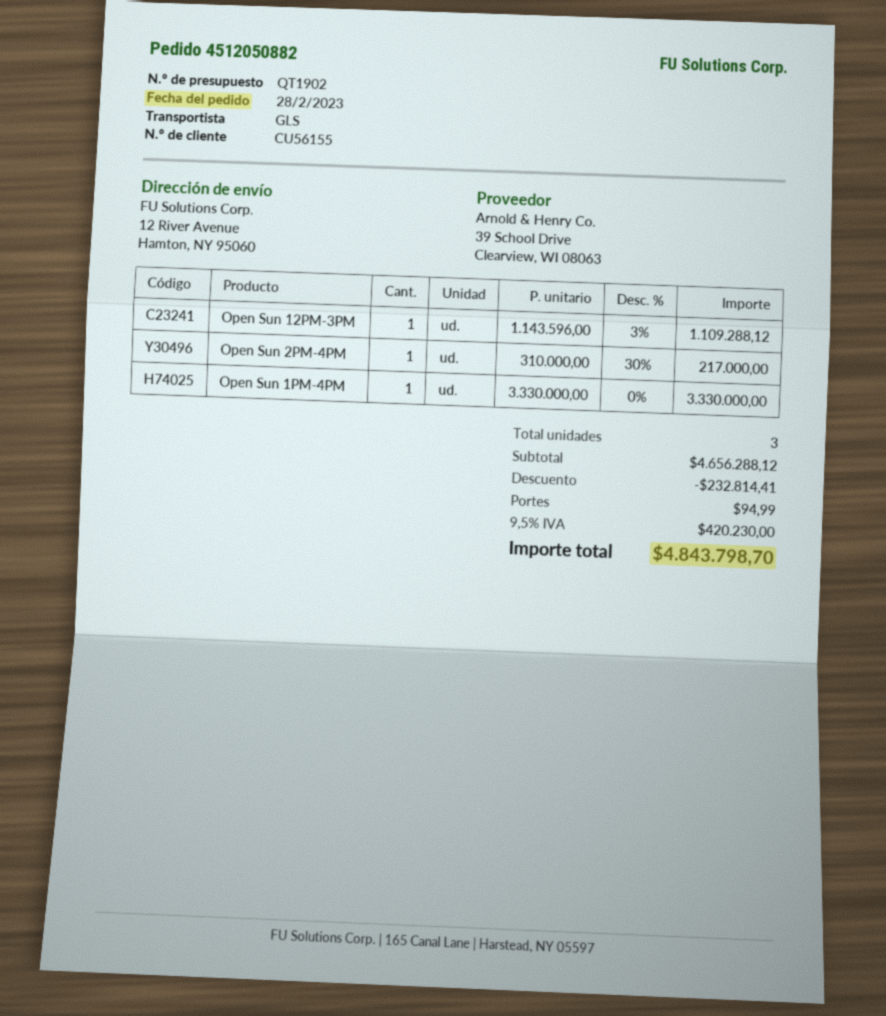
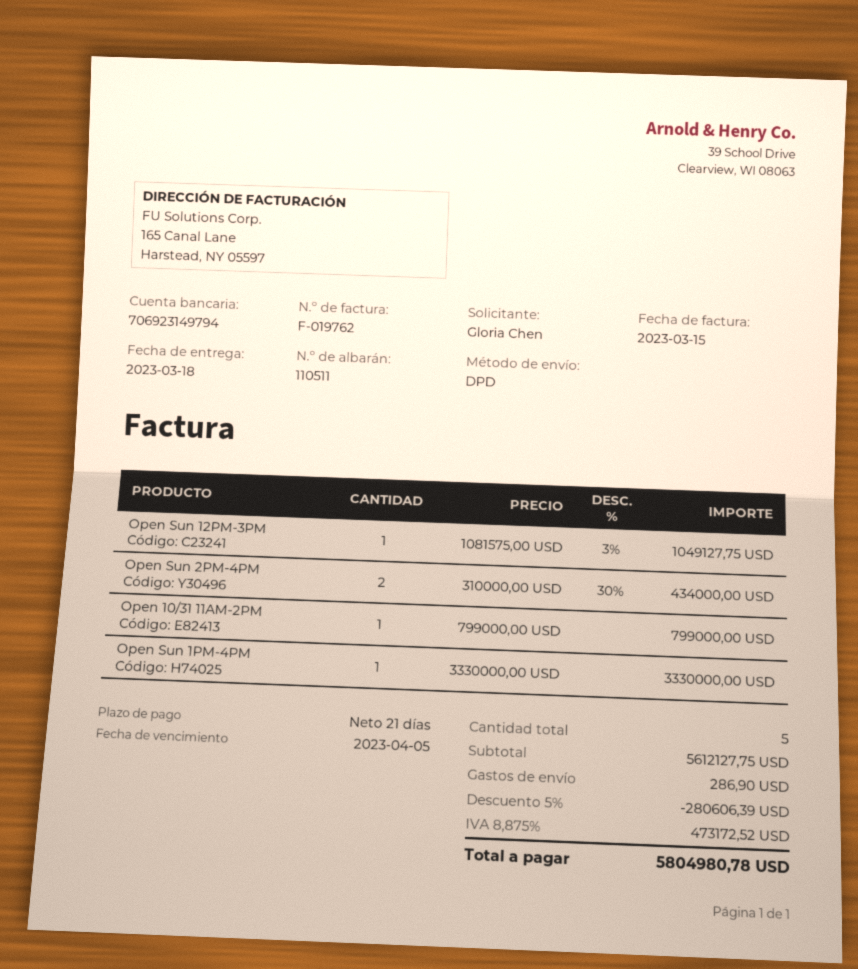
shipping method: GLS -> DPD
Open Sun 12PM-3PM: 1 x 1143596.00 - 3% = 1109288.12 -> 1 x 1081575.00 - 3% = 1049127.75
Open Sun 2PM-4PM: 1 x 310000.00 - 30% = 217000.00 -> 2 x 310000.00 - 30% = 434000.00
Open 10/31 11AM-2PM: none -> 1 x 799000.00 = 799000.00
total quantity: 3 -> 5
subtotal: 4656288.12 -> 5612127.75
discount: 232814.41 -> 280606.39
shipping: 94.99 -> 286.90
tax: 9.5% = 420230.00 -> 8.875% = 473172.52
total: 4843798.70 -> 5804980.78

